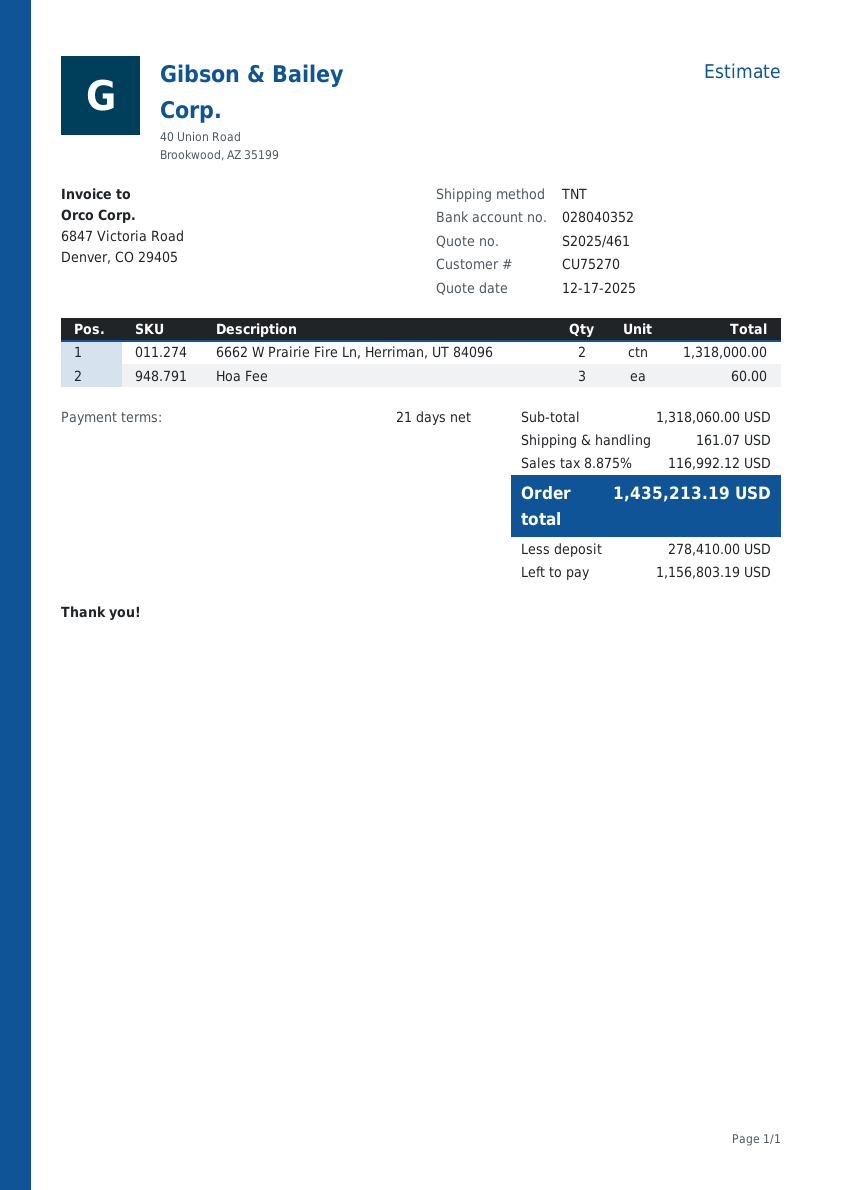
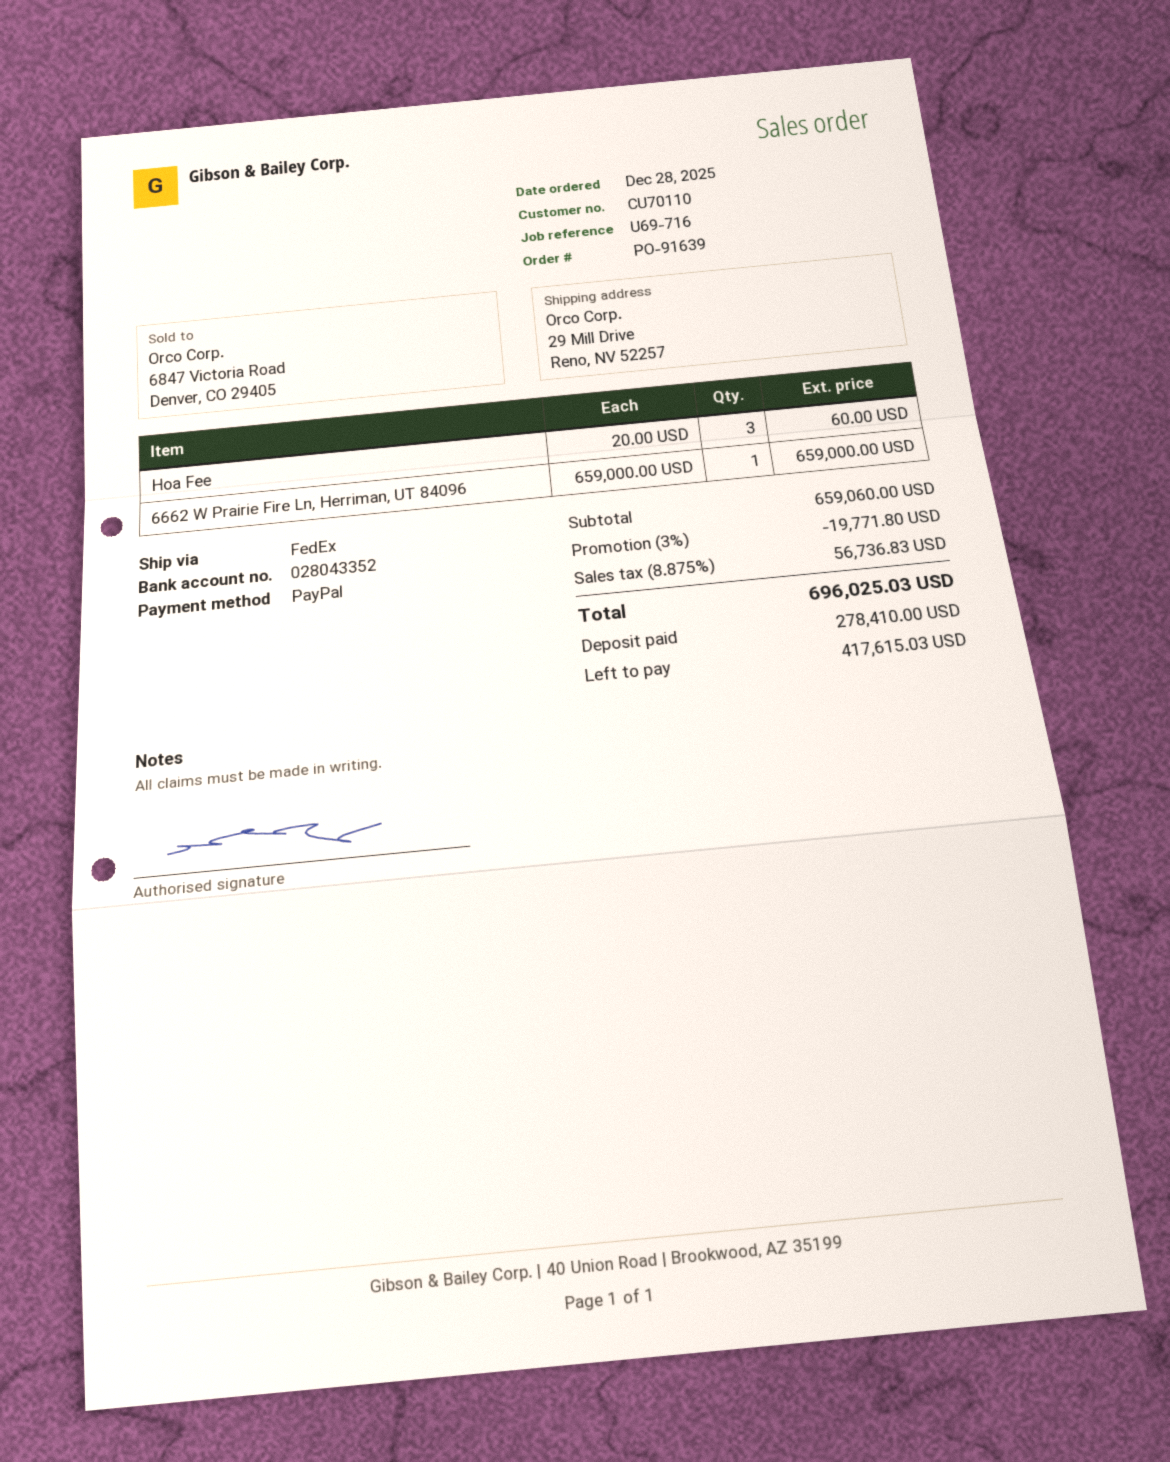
customer number: CU75270 -> CU70110
bank account: 028040352 -> 028043352
shipping method: TNT -> FedEx
6662 W Prairie Fire Ln, Herriman, UT 84096: 2 for 1318000.00 -> 1 for 659000.00
subtotal: 1318060.00 -> 659060.00
discount: none -> 3% = 19771.80
shipping: 161.07 -> none
tax: 8.875% = 116992.12 -> 8.875% = 56736.83
total: 1435213.19 -> 696025.03
balance: 1156803.19 -> 417615.03

